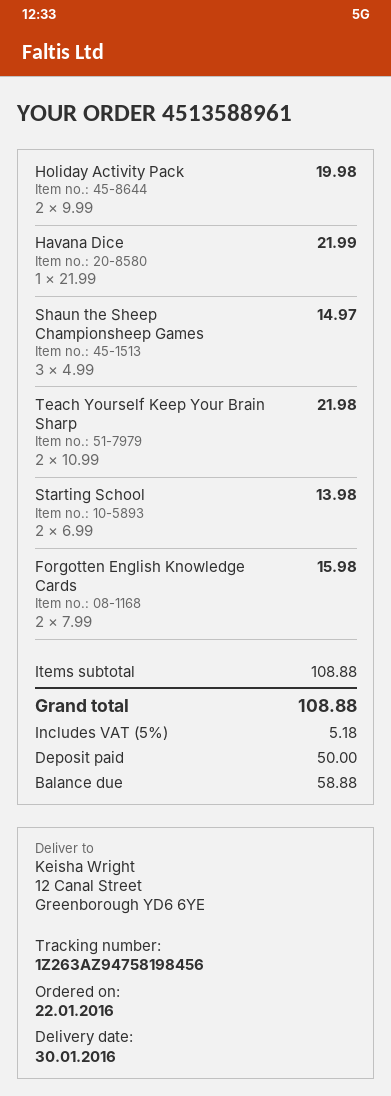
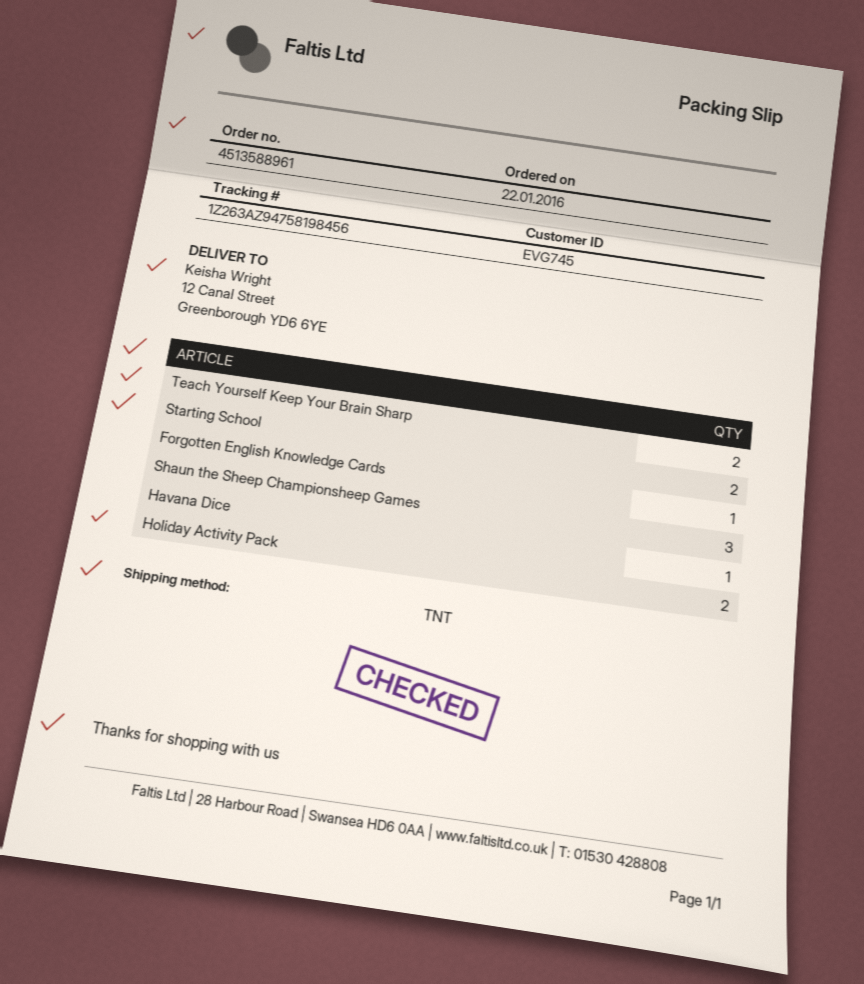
Forgotten English Knowledge Cards: 2 -> 1

